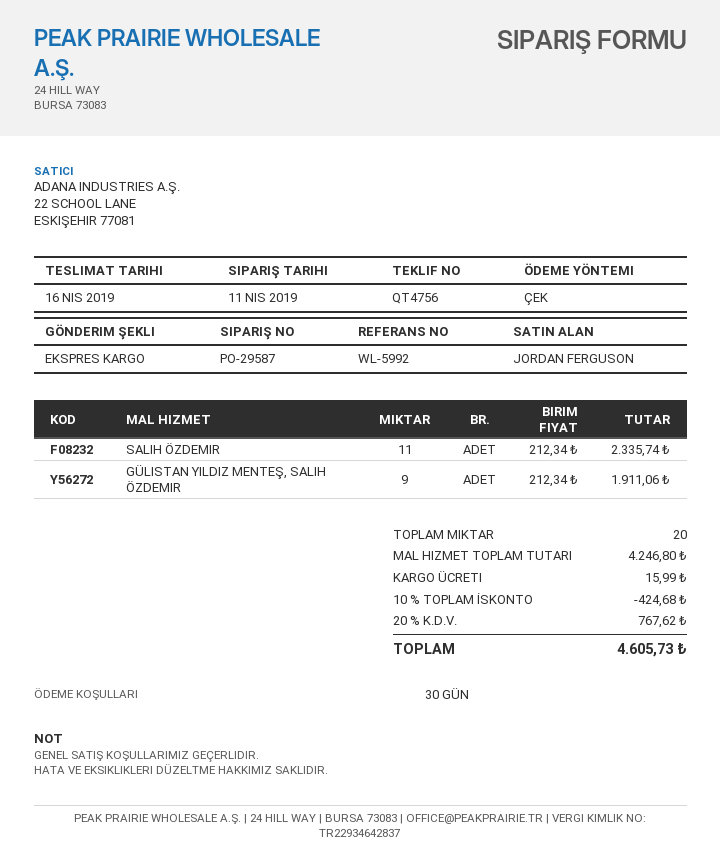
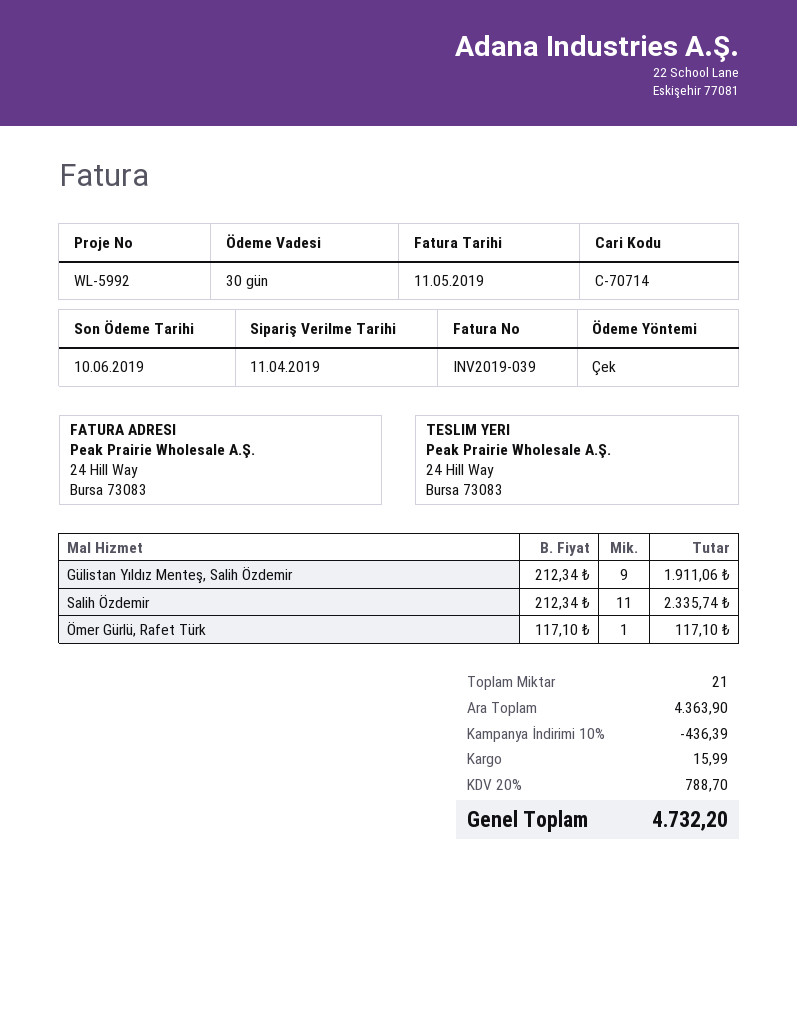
Ömer Gürlü, Rafet Türk: none -> 1 x 117.10 = 117.10
total quantity: 20 -> 21
subtotal: 4246.80 -> 4363.90
discount: 10% = 424.68 -> 10% = 436.39
tax: 20% = 767.62 -> 20% = 788.70
total: 4605.73 -> 4732.20

